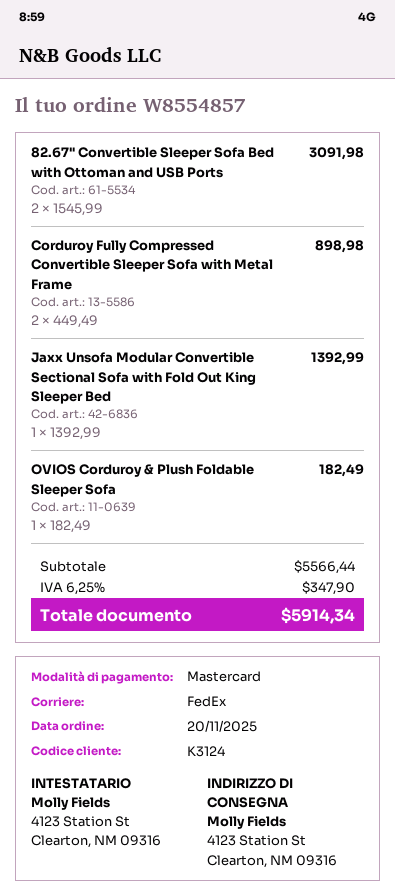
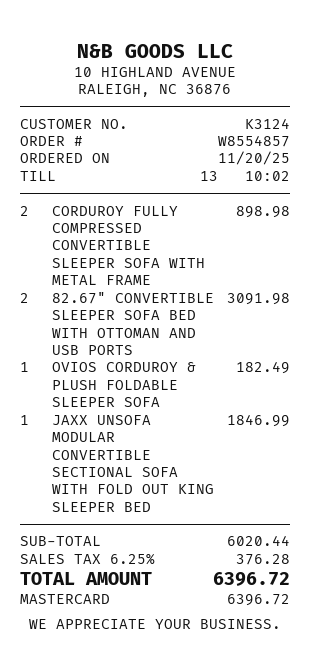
Jaxx Unsofa Modular Convertible Sectional Sofa with Fold Out King Sleeper Bed: 1 for 1392.99 -> 1 for 1846.99
subtotal: 5566.44 -> 6020.44
tax: 6.25% = 347.90 -> 6.25% = 376.28
total: 5914.34 -> 6396.72

